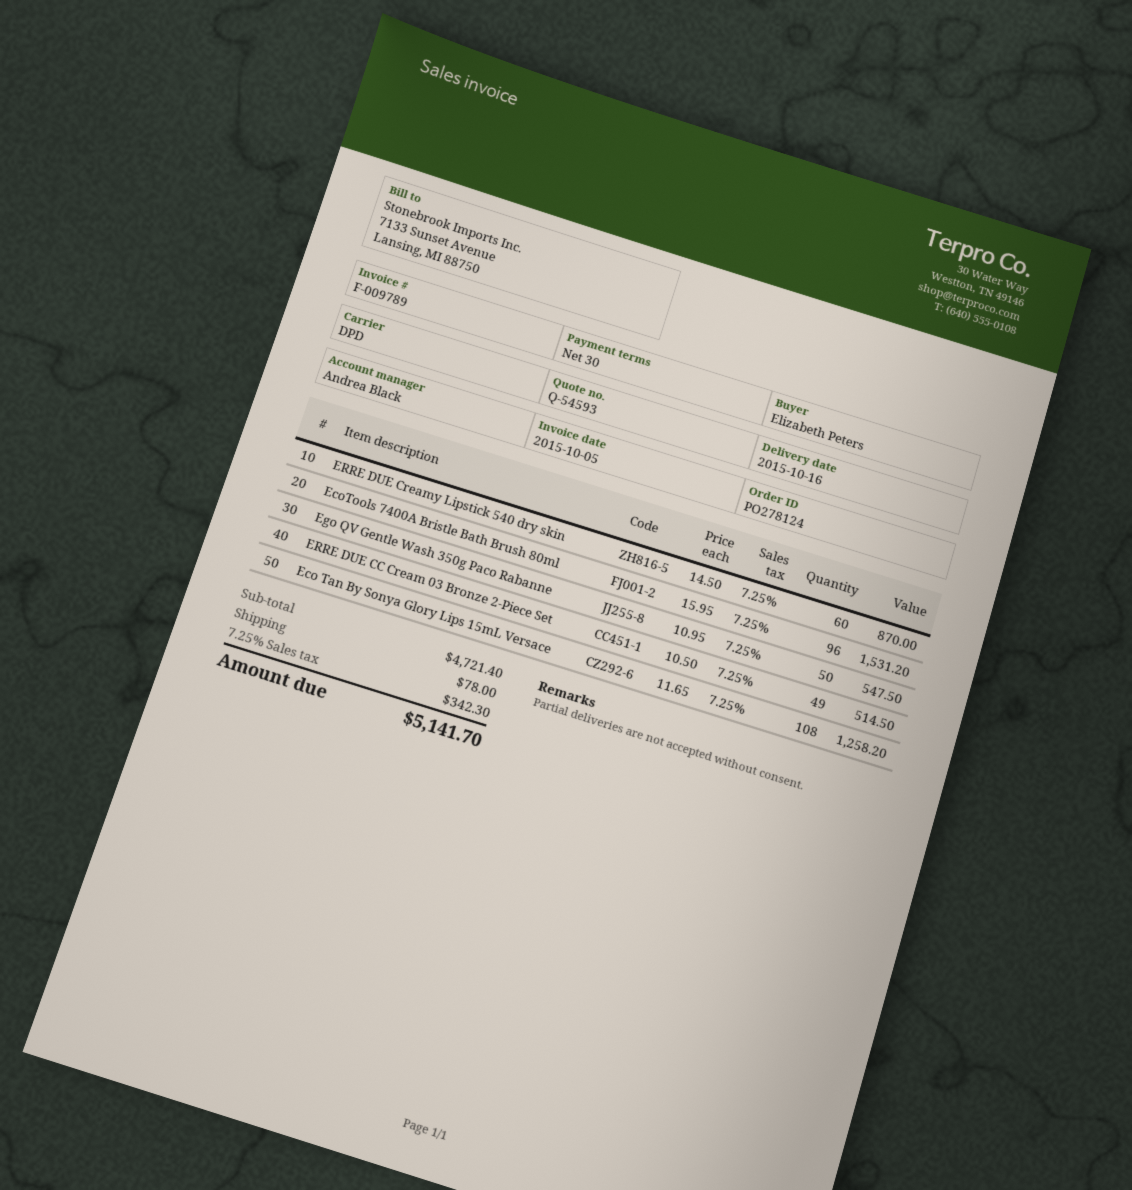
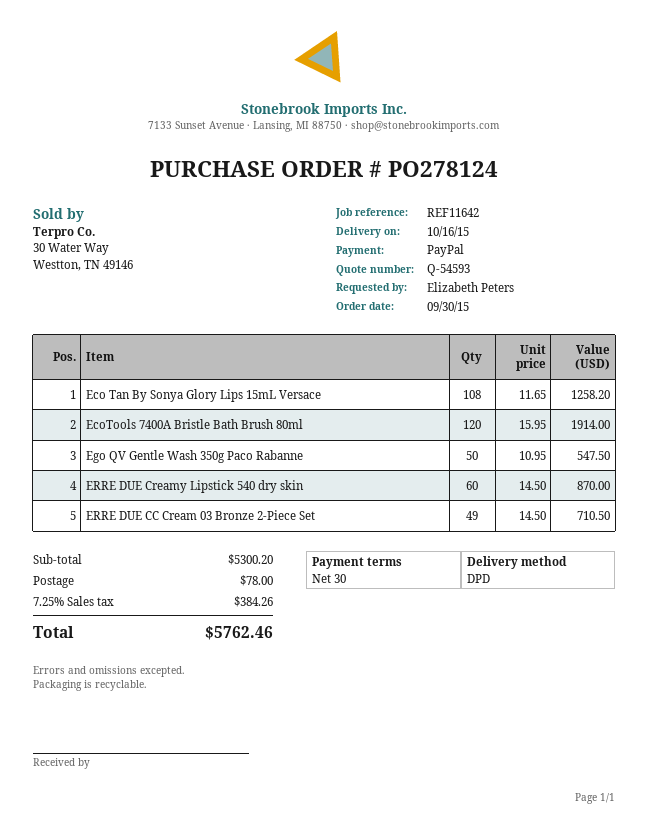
EcoTools 7400A Bristle Bath Brush 80ml: 96 x 15.95 = 1531.20 -> 120 x 15.95 = 1914.00
ERRE DUE CC Cream 03 Bronze 2-Piece Set: 49 x 10.50 = 514.50 -> 49 x 14.50 = 710.50
subtotal: 4721.40 -> 5300.20
tax: 7.25% = 342.30 -> 7.25% = 384.26
total: 5141.70 -> 5762.46

